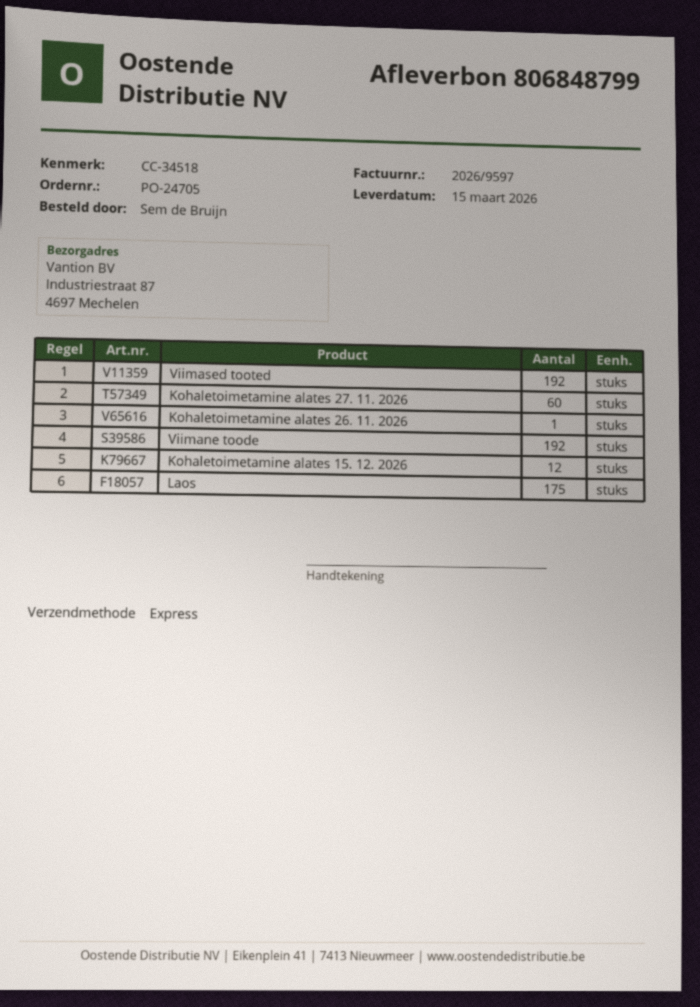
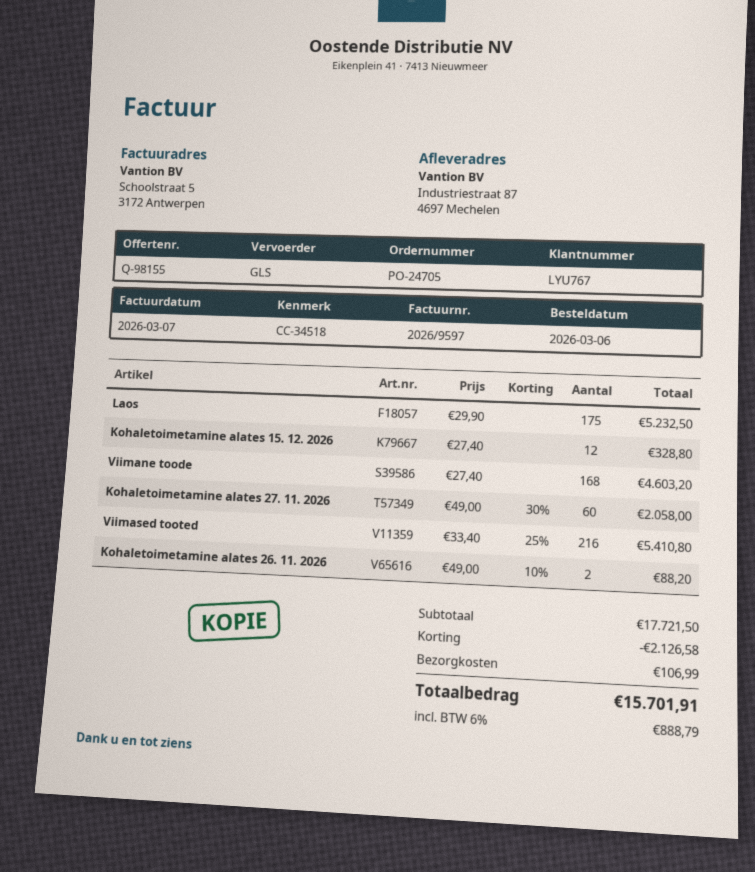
shipping method: express -> GLS
Viimased tooted: 192 -> 216
Kohaletoimetamine alates 26. 11. 2026: 1 -> 2
Viimane toode: 192 -> 168

